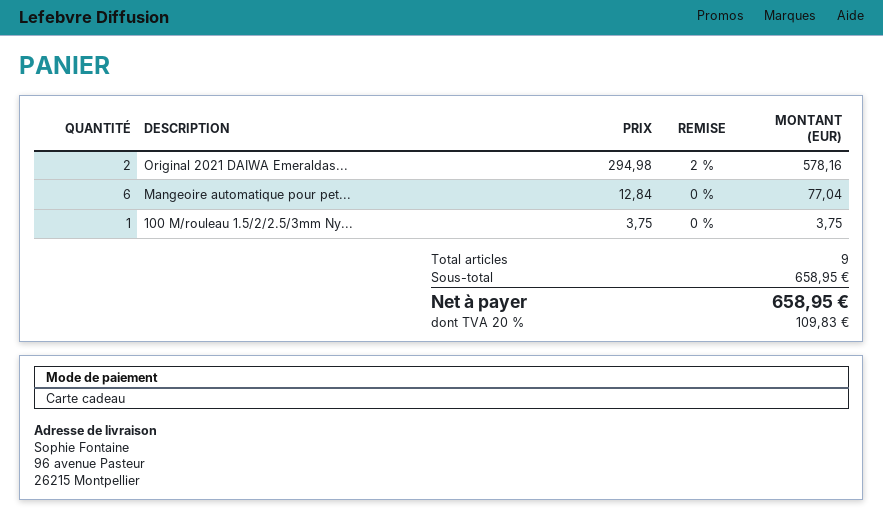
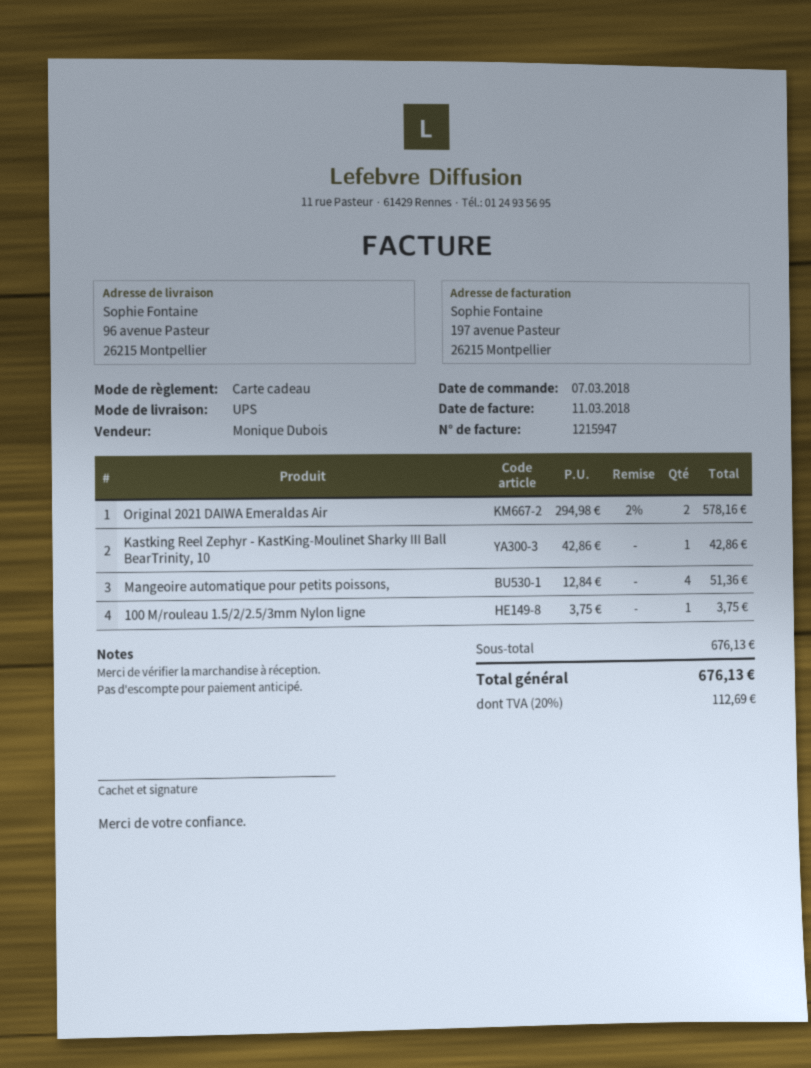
Mangeoire automatique pour pet...: 6 x 12.84 = 77.04 -> 4 x 12.84 = 51.36
Kastking Reel Zephyr - KastKing-Moulinet Sharky III Ball BearTrinity, 10: none -> 1 x 42.86 = 42.86
subtotal: 658.95 -> 676.13
tax: 20% = 109.83 -> 20% = 112.69
total: 658.95 -> 676.13

